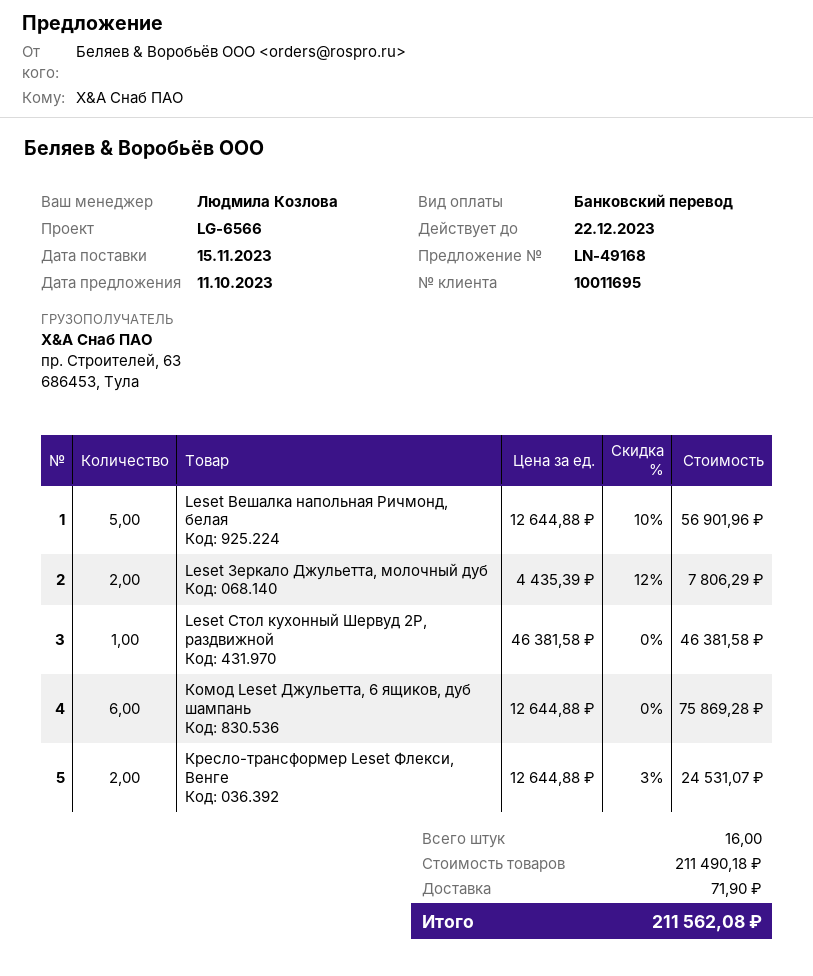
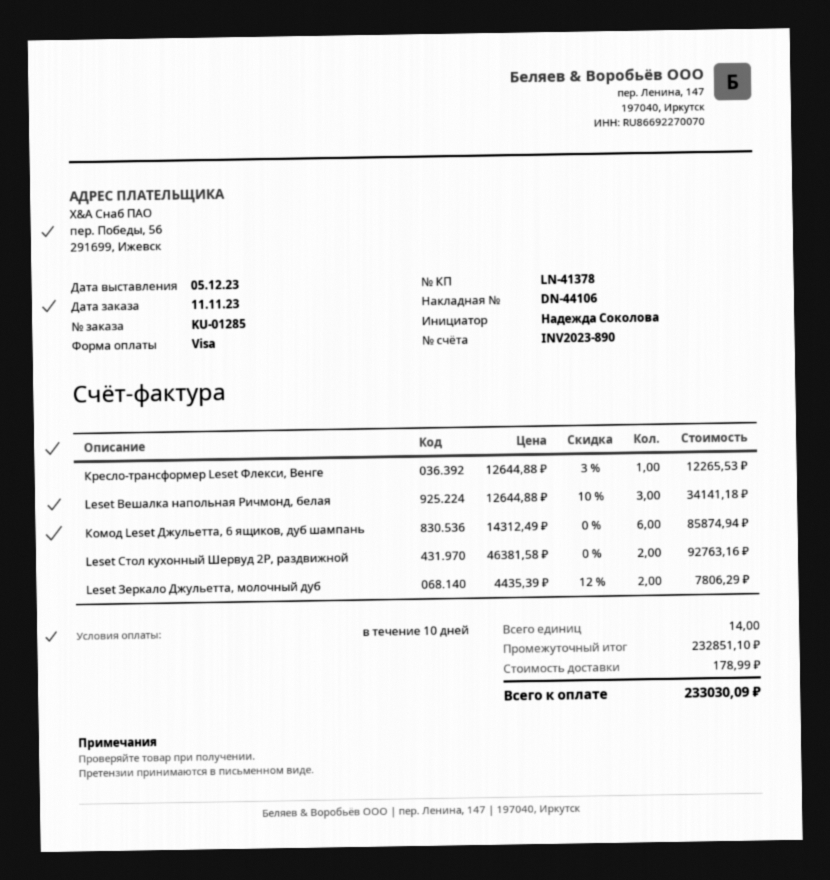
quote number: LN-49168 -> LN-41378
payment method: bank transfer -> Visa
Leset Вешалка напольная Ричмонд, белая: 5 x 12644.88 - 10% = 56901.96 -> 3 x 12644.88 - 10% = 34141.18
Leset Стол кухонный Шервуд 2Р, раздвижной: 1 x 46381.58 = 46381.58 -> 2 x 46381.58 = 92763.16
Комод Leset Джульетта, 6 ящиков, дуб шампань: 6 x 12644.88 = 75869.28 -> 6 x 14312.49 = 85874.94
Кресло-трансформер Leset Флекси, Венге: 2 x 12644.88 - 3% = 24531.07 -> 1 x 12644.88 - 3% = 12265.53
total quantity: 16 -> 14
subtotal: 211490.18 -> 232851.10
shipping: 71.90 -> 178.99
total: 211562.08 -> 233030.09

